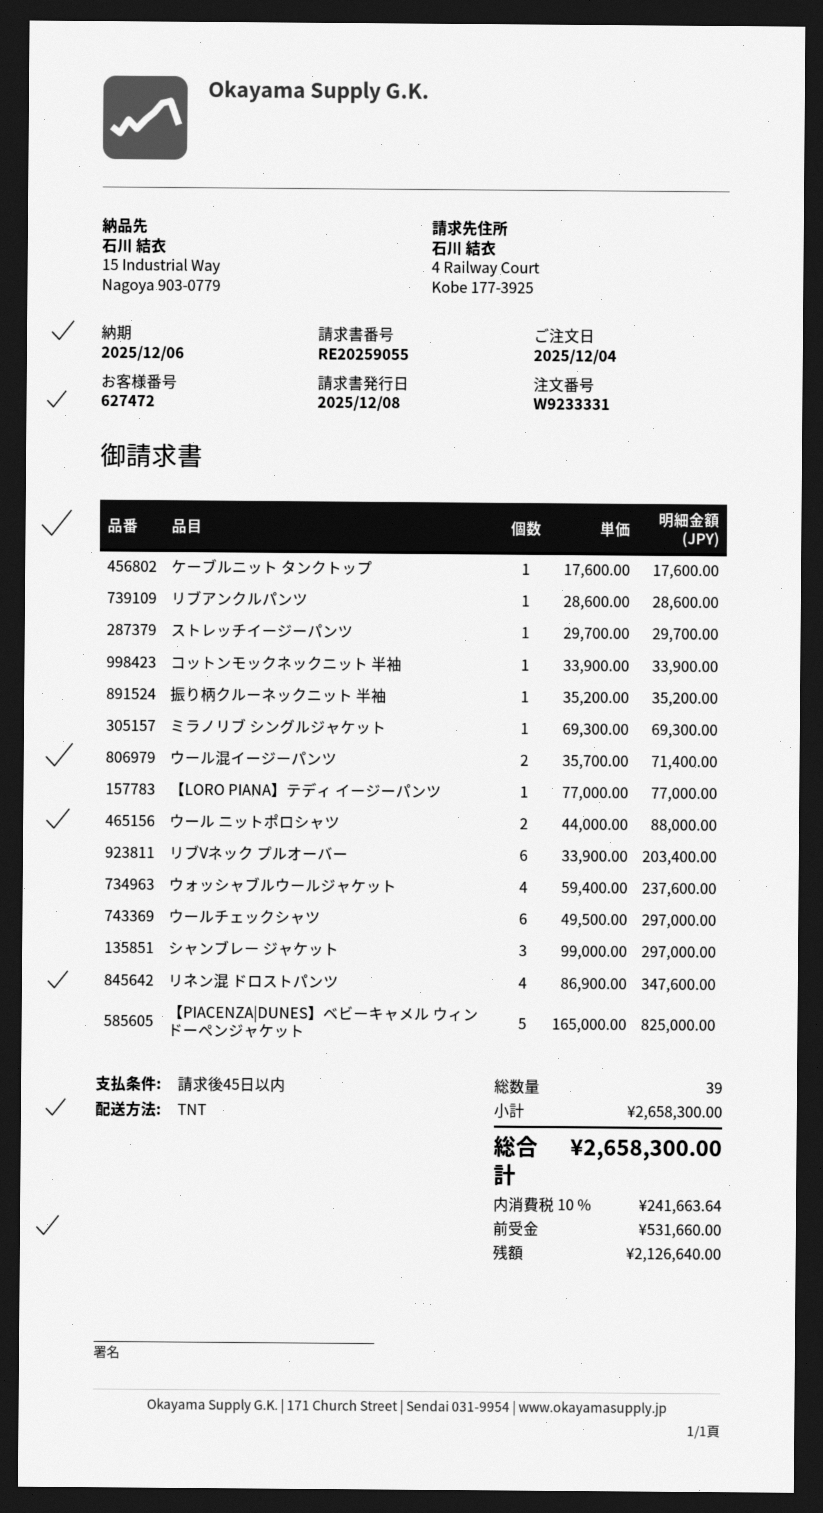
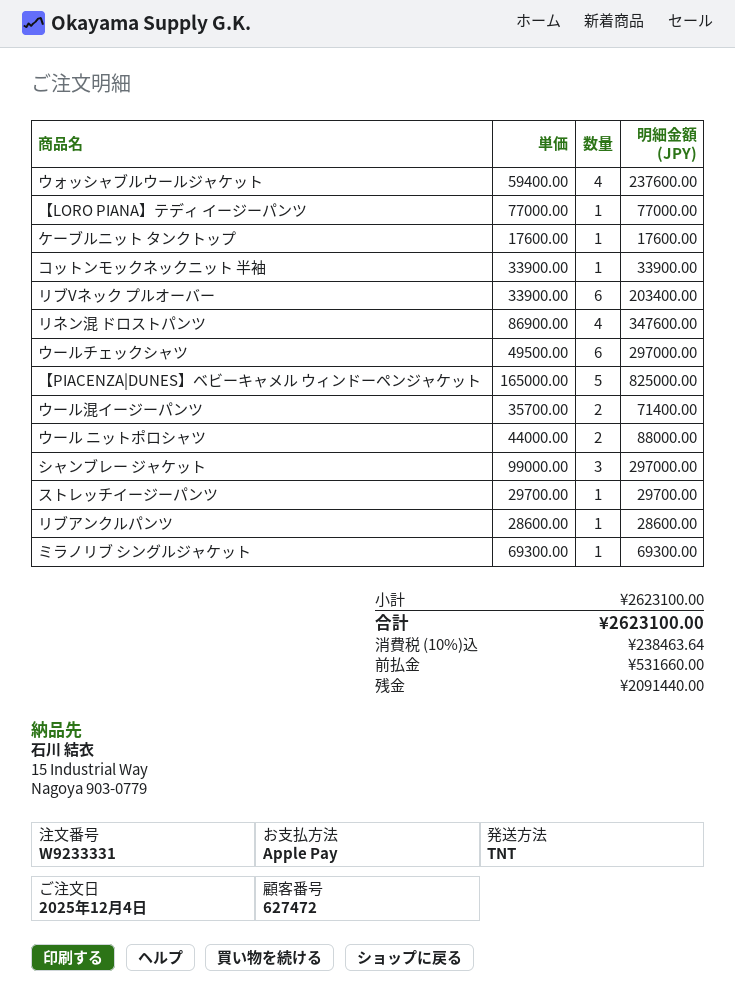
振り柄クルーネックニット 半袖: 1 x 35200.00 = 35200.00 -> none
subtotal: 2658300.00 -> 2623100.00
tax: 10% = 241663.64 -> 10% = 238463.64
total: 2658300.00 -> 2623100.00
balance: 2126640.00 -> 2091440.00

